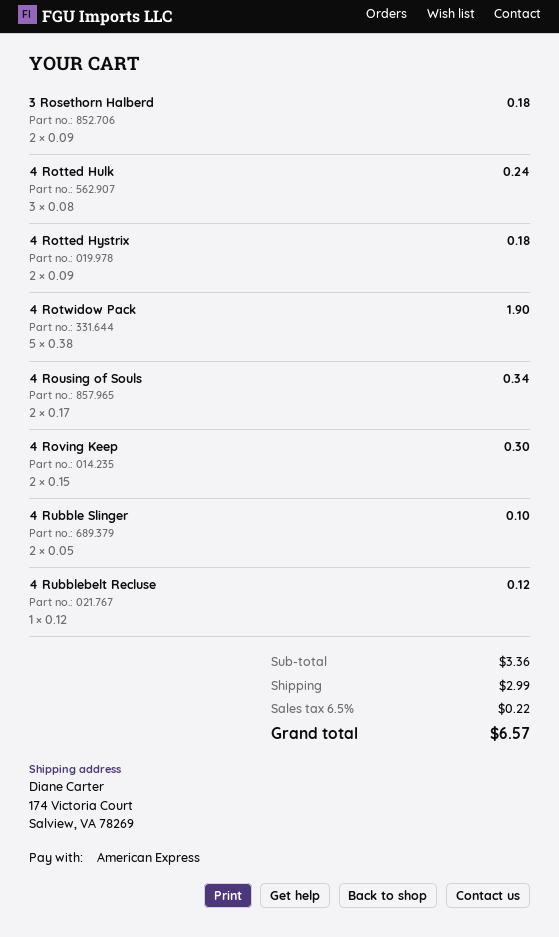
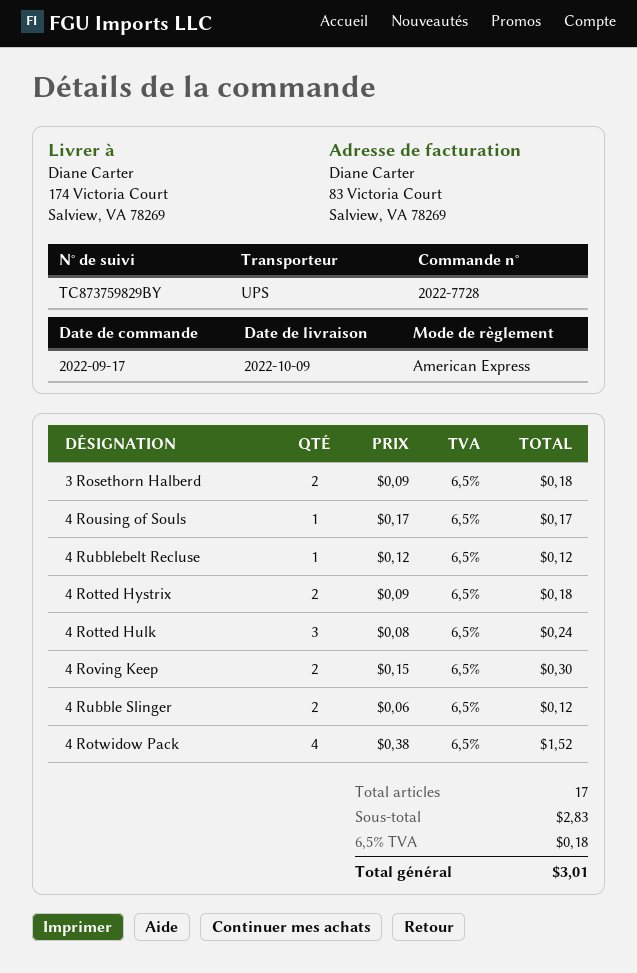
4 Rotwidow Pack: 5 x 0.38 = 1.90 -> 4 x 0.38 = 1.52
4 Rousing of Souls: 2 x 0.17 = 0.34 -> 1 x 0.17 = 0.17
4 Rubble Slinger: 2 x 0.05 = 0.10 -> 2 x 0.06 = 0.12
subtotal: 3.36 -> 2.83
shipping: 2.99 -> none
tax: 6.5% = 0.22 -> 6.5% = 0.18
total: 6.57 -> 3.01

